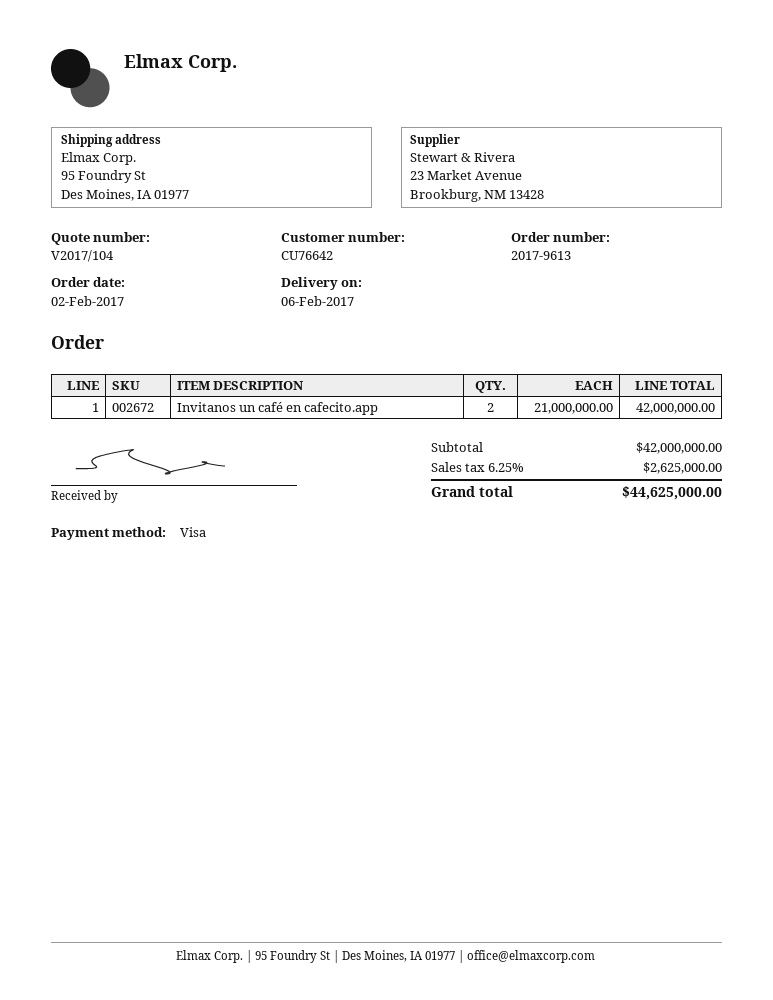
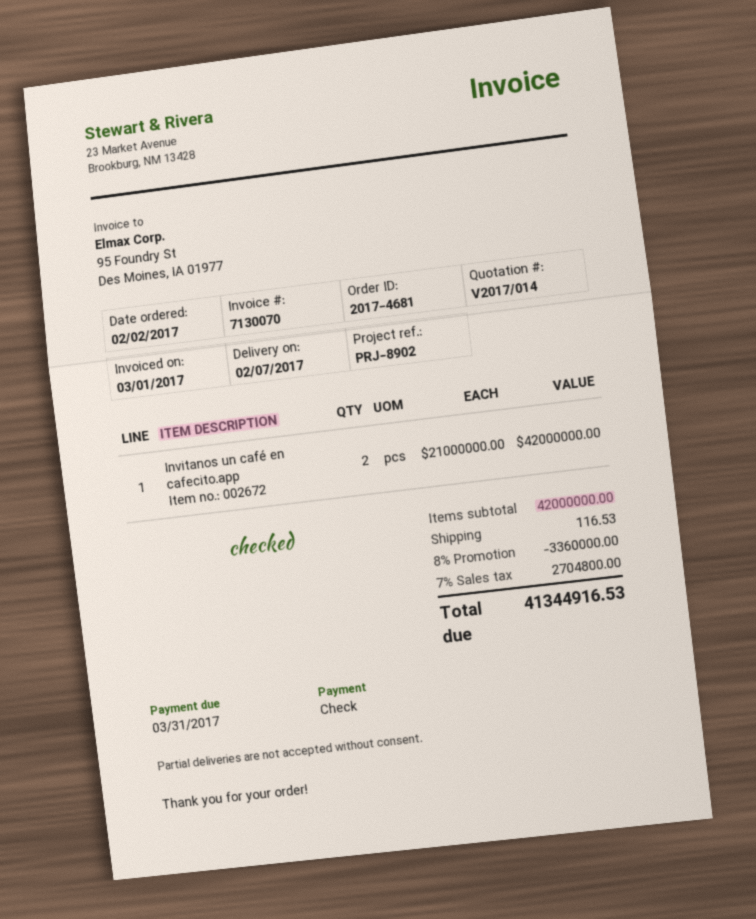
quote number: V2017/104 -> V2017/014
order number: 2017-9613 -> 2017-4681
delivery date: 2017-02-06 -> 2017-02-07
payment method: Visa -> cheque
discount: none -> 8% = 3360000.00
shipping: none -> 116.53
tax: 6.25% = 2625000.00 -> 7% = 2704800.00
total: 44625000.00 -> 41344916.53

